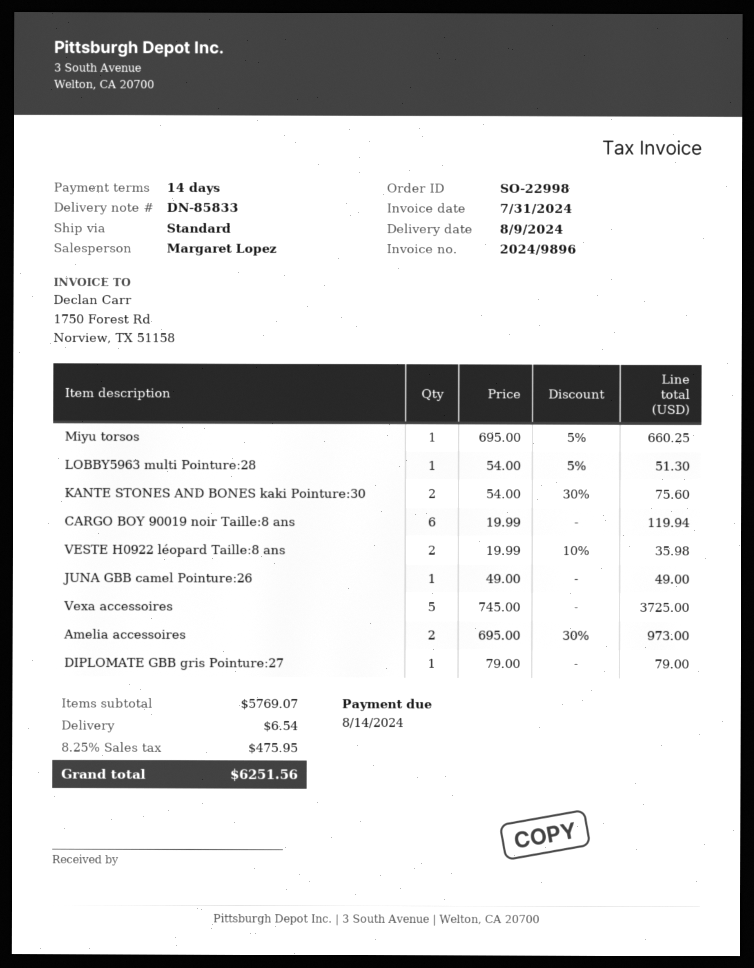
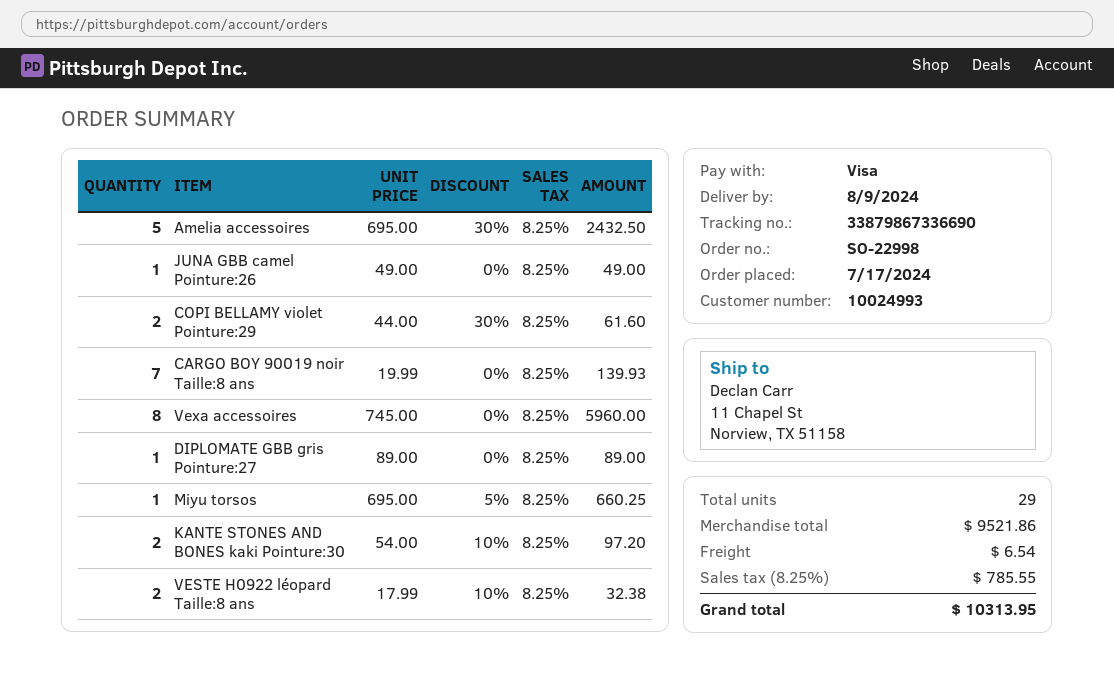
LOBBY5963 multi Pointure:28: 1 x 54.00 - 5% = 51.30 -> none
KANTE STONES AND BONES kaki Pointure:30: 2 x 54.00 - 30% = 75.60 -> 2 x 54.00 - 10% = 97.20
CARGO BOY 90019 noir Taille:8 ans: 6 x 19.99 = 119.94 -> 7 x 19.99 = 139.93
VESTE H0922 léopard Taille:8 ans: 2 x 19.99 - 10% = 35.98 -> 2 x 17.99 - 10% = 32.38
Vexa accessoires: 5 x 745.00 = 3725.00 -> 8 x 745.00 = 5960.00
Amelia accessoires: 2 x 695.00 - 30% = 973.00 -> 5 x 695.00 - 30% = 2432.50
DIPLOMATE GBB gris Pointure:27: 1 x 79.00 = 79.00 -> 1 x 89.00 = 89.00
COPI BELLAMY violet Pointure:29: none -> 2 x 44.00 - 30% = 61.60
subtotal: 5769.07 -> 9521.86
tax: 8.25% = 475.95 -> 8.25% = 785.55
total: 6251.56 -> 10313.95

